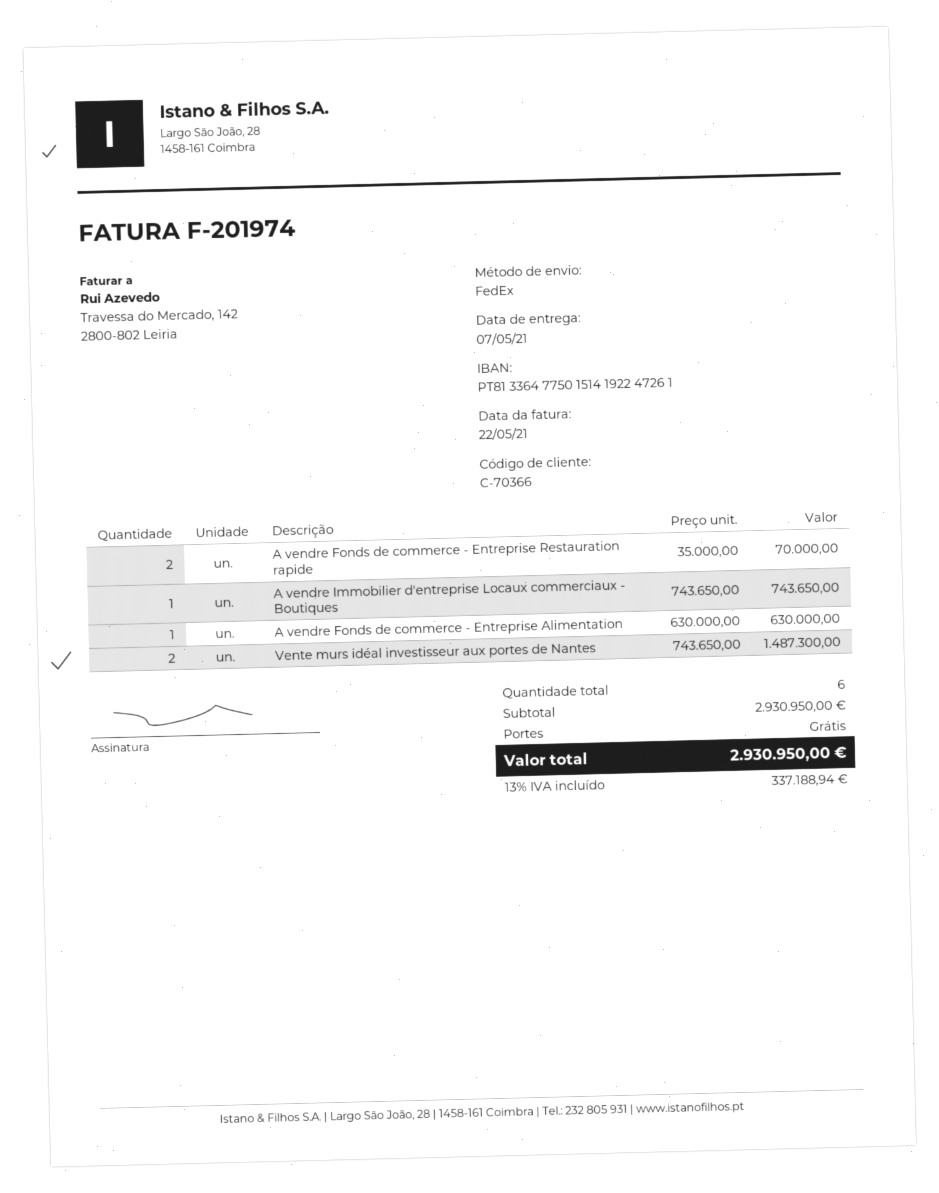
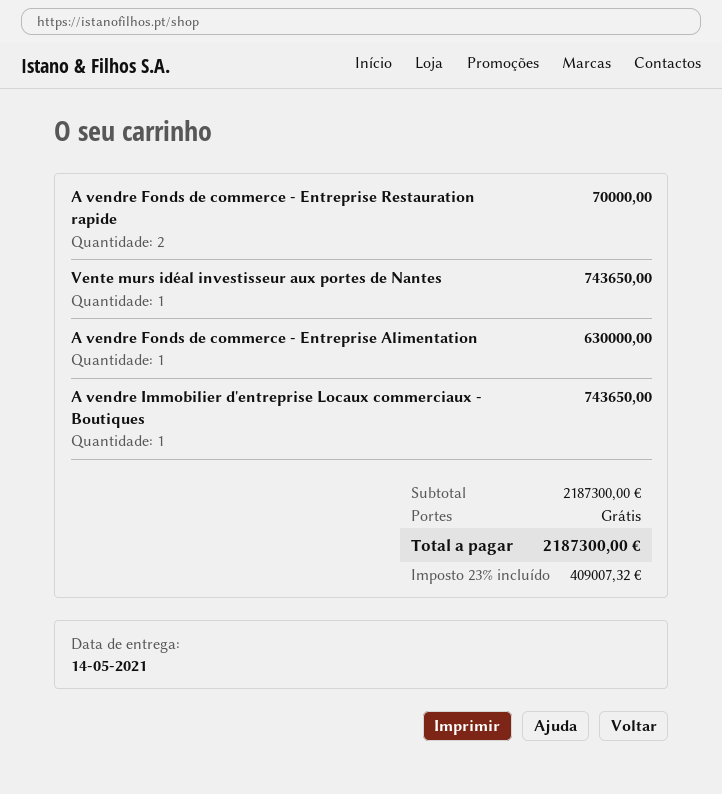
delivery date: 2021-05-07 -> 2021-05-14
Vente murs idéal investisseur aux portes de Nantes: 2 for 1487300.00 -> 1 for 743650.00
subtotal: 2930950.00 -> 2187300.00
tax: 13% = 337188.94 -> 23% = 409007.32
total: 2930950.00 -> 2187300.00

